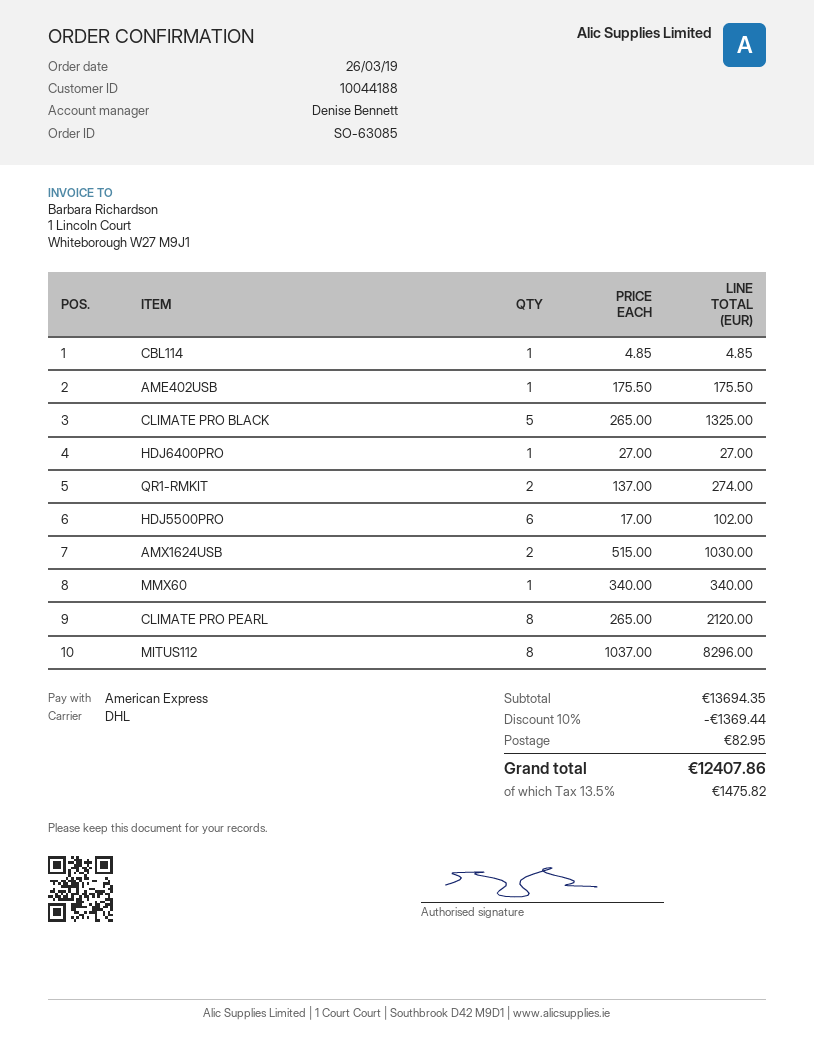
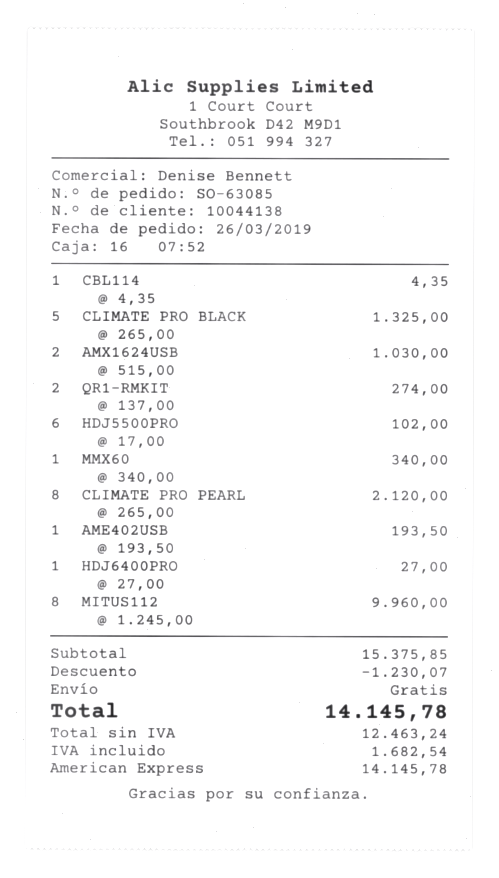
customer number: 10044188 -> 10044138
CBL114: 1 x 4.85 = 4.85 -> 1 x 4.35 = 4.35
AME402USB: 1 x 175.50 = 175.50 -> 1 x 193.50 = 193.50
MITUS112: 8 x 1037.00 = 8296.00 -> 8 x 1245.00 = 9960.00
subtotal: 13694.35 -> 15375.85
discount: 1369.44 -> 1230.07
shipping: 82.95 -> 0.00
tax: 1475.82 -> 1682.54
total: 12407.86 -> 14145.78

